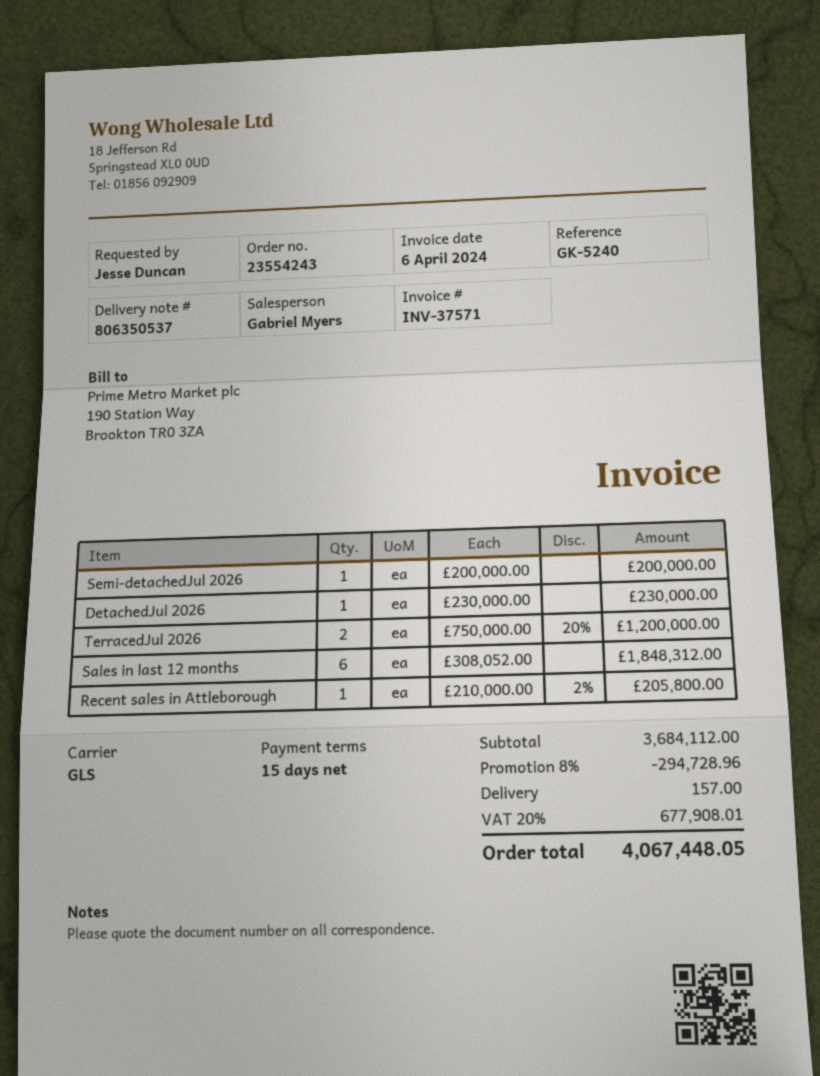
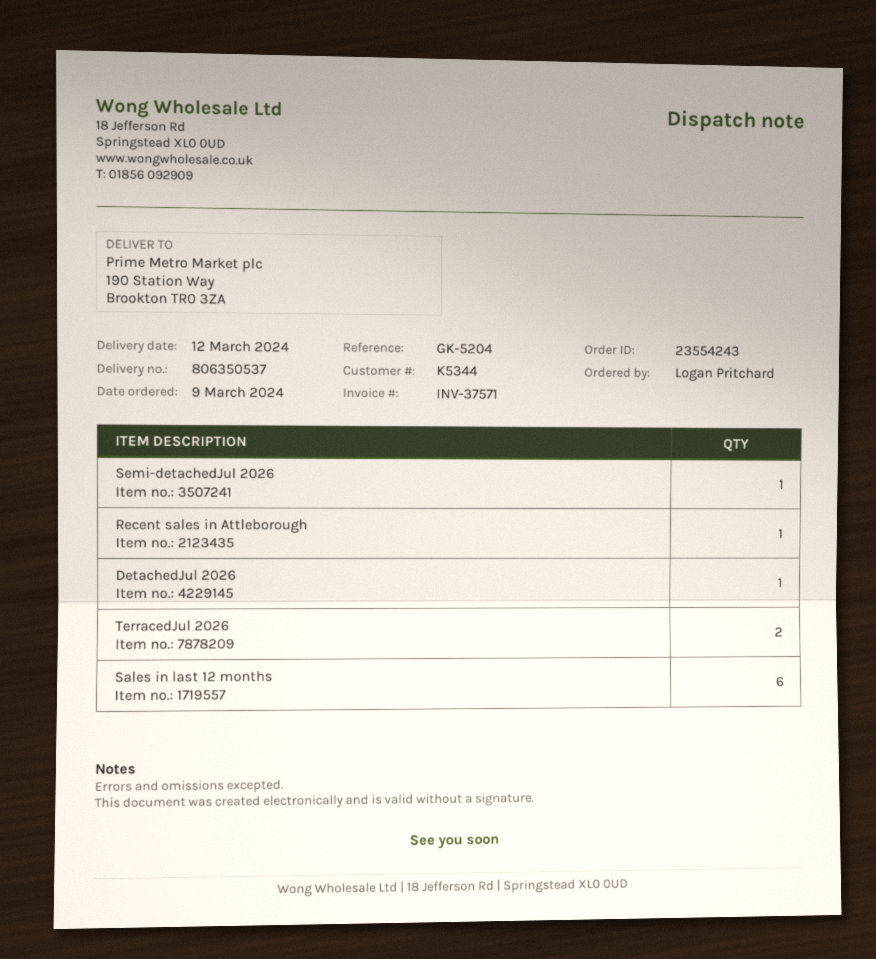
reference: GK-5240 -> GK-5204
ordered by: Jesse Duncan -> Logan Pritchard

